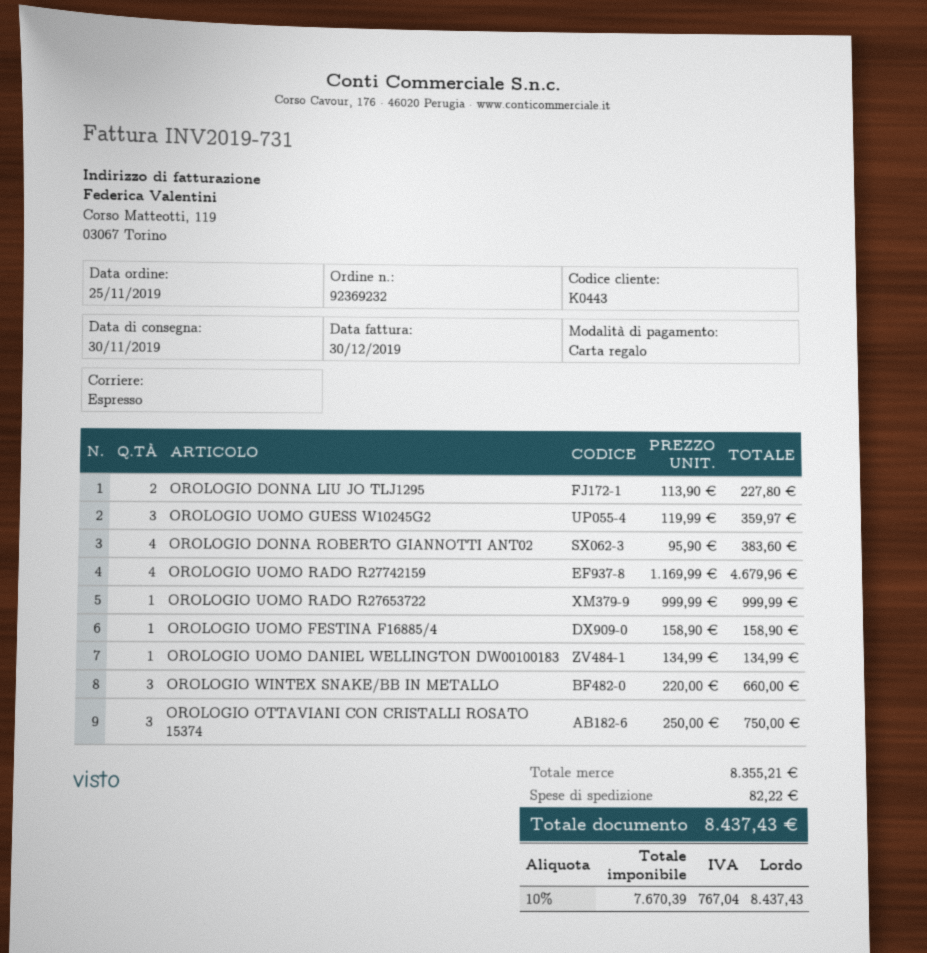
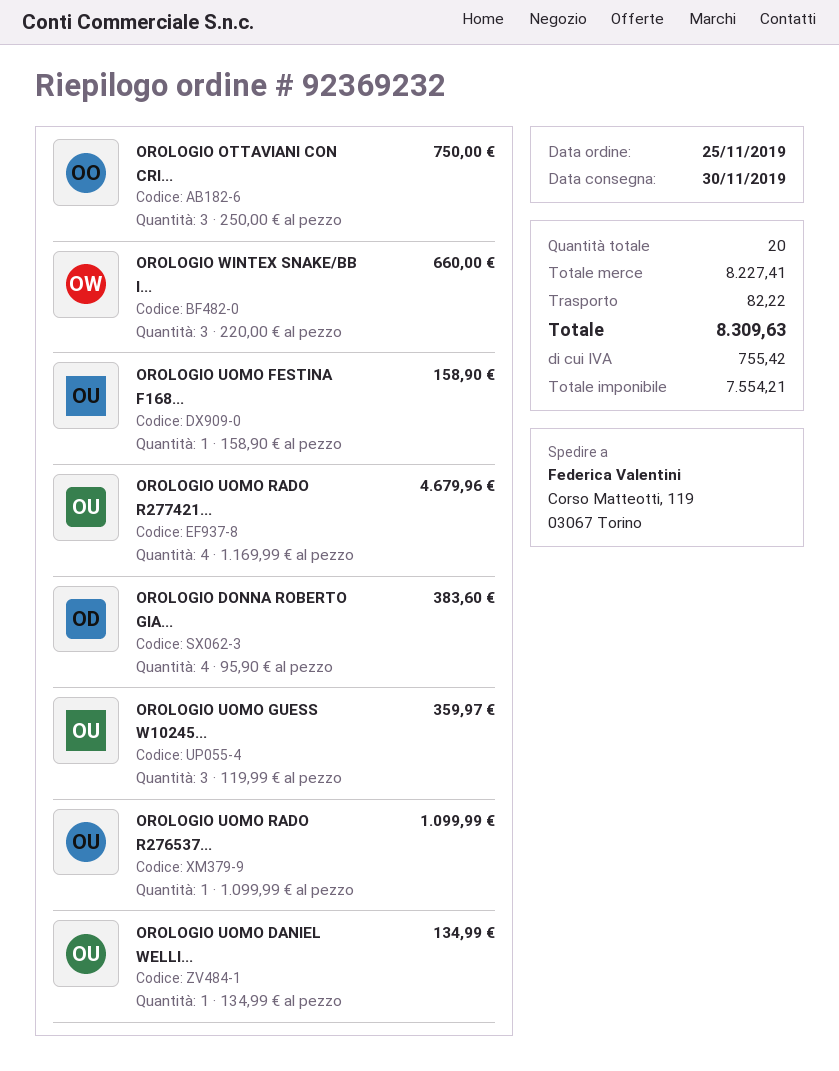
OROLOGIO DONNA LIU JO TLJ1295: 2 x 113.90 = 227.80 -> none
OROLOGIO UOMO RADO R27653722: 1 x 999.99 = 999.99 -> 1 x 1099.99 = 1099.99
subtotal: 8355.21 -> 8227.41
net: 7670.39 -> 7554.21
tax: 767.04 -> 755.42
total: 8437.43 -> 8309.63

